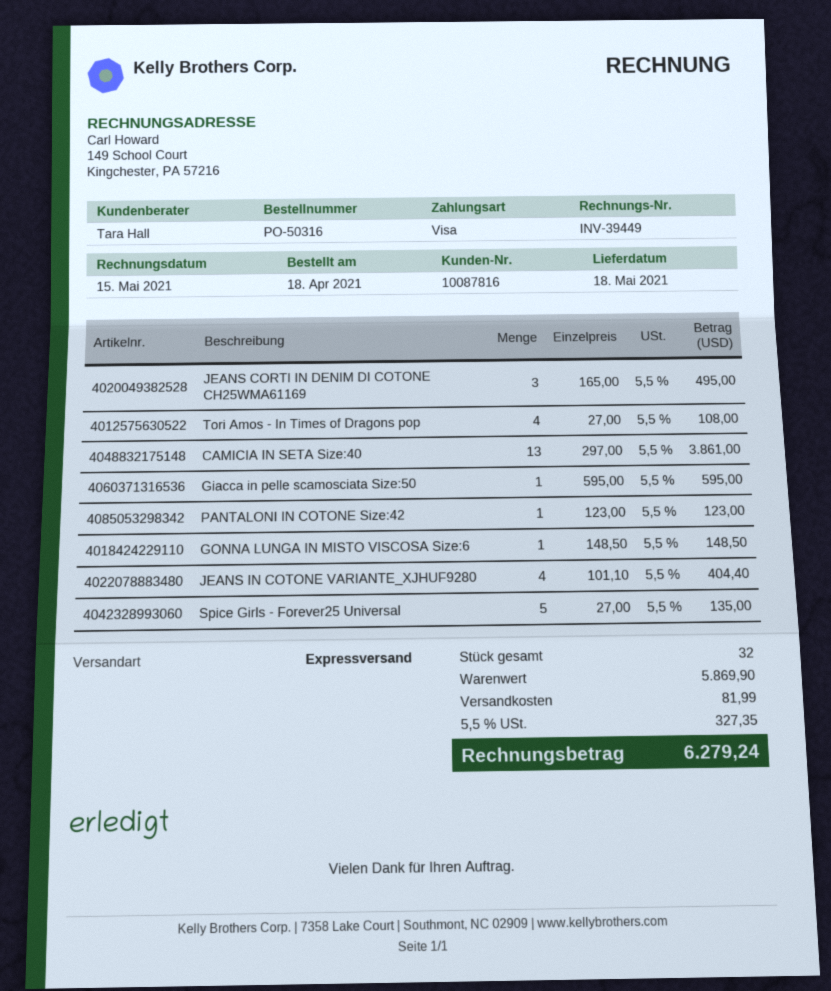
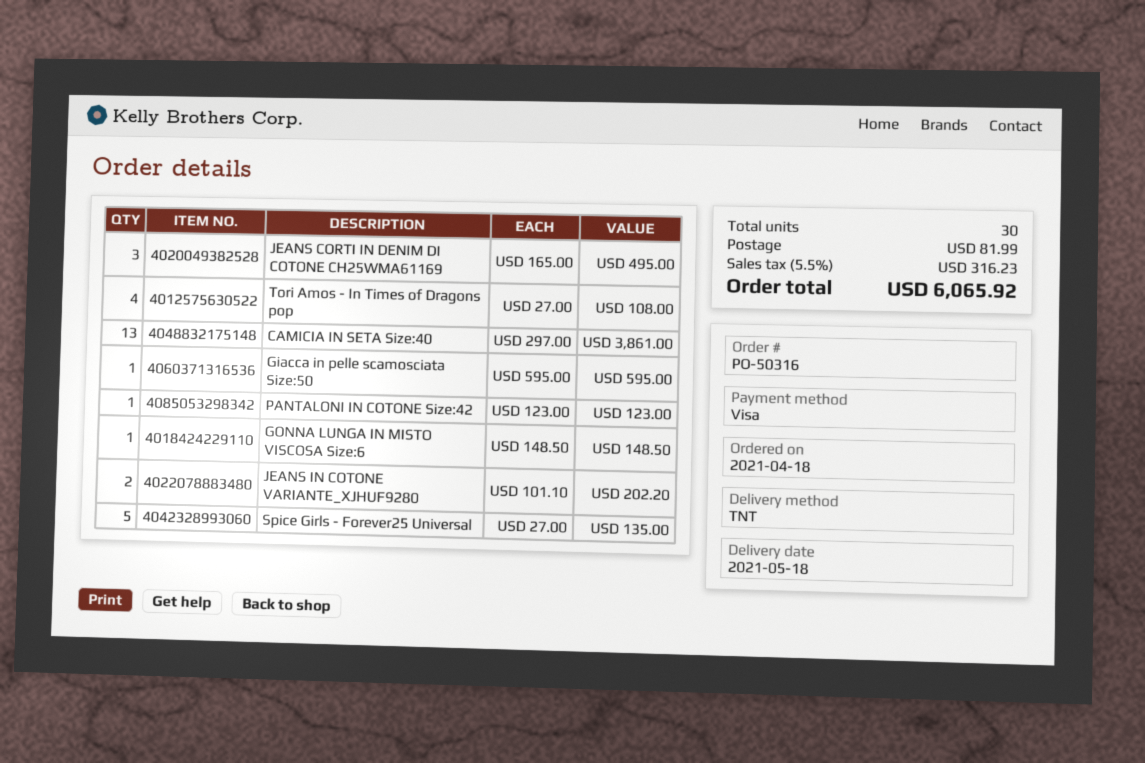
shipping method: express -> TNT
JEANS IN COTONE VARIANTE_XJHUF9280: 4 x 101.10 = 404.40 -> 2 x 101.10 = 202.20
total quantity: 32 -> 30
tax: 5.5% = 327.35 -> 5.5% = 316.23
total: 6279.24 -> 6065.92

